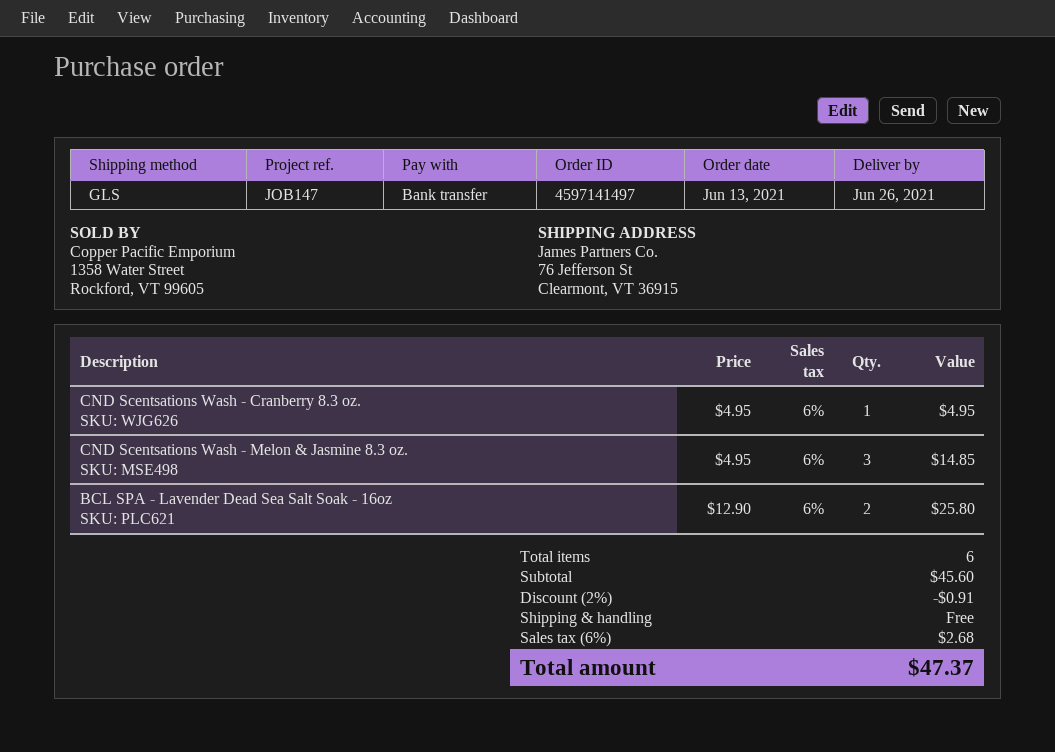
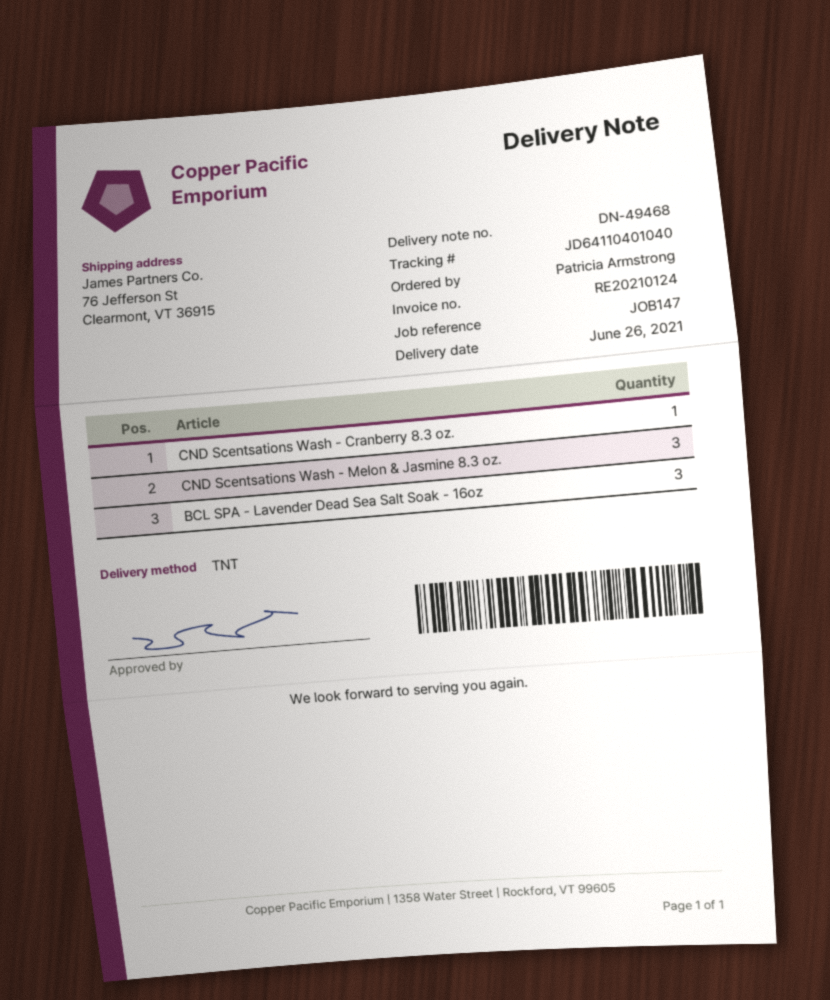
shipping method: GLS -> TNT
BCL SPA - Lavender Dead Sea Salt Soak - 16oz: 2 -> 3

